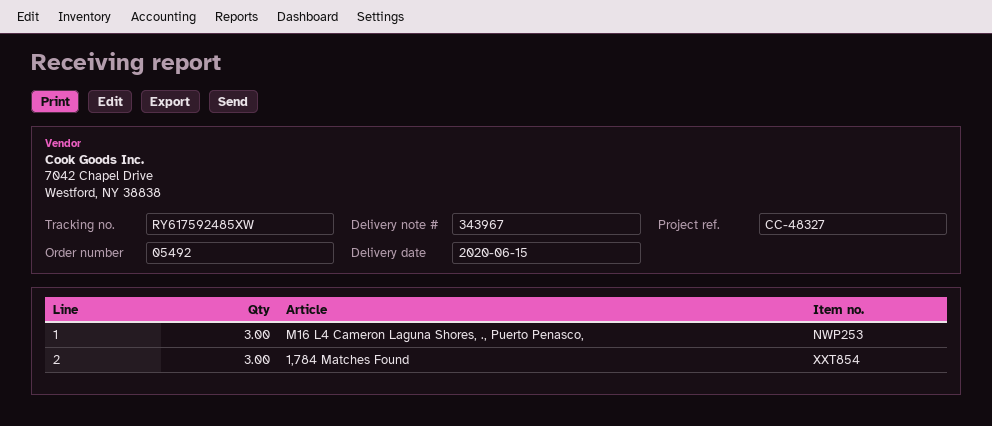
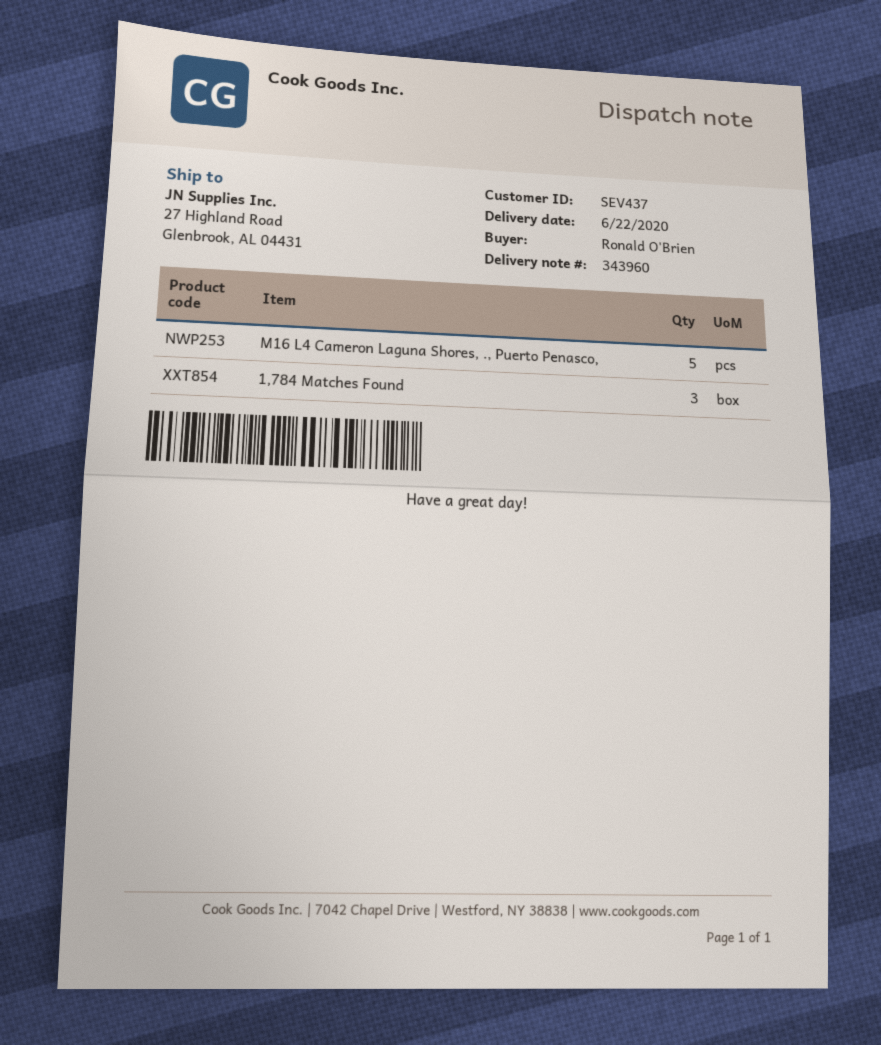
delivery note number: 343967 -> 343960
delivery date: 2020-06-15 -> 2020-06-22
M16 L4 Cameron Laguna Shores, ., Puerto Penasco,: 3 -> 5

